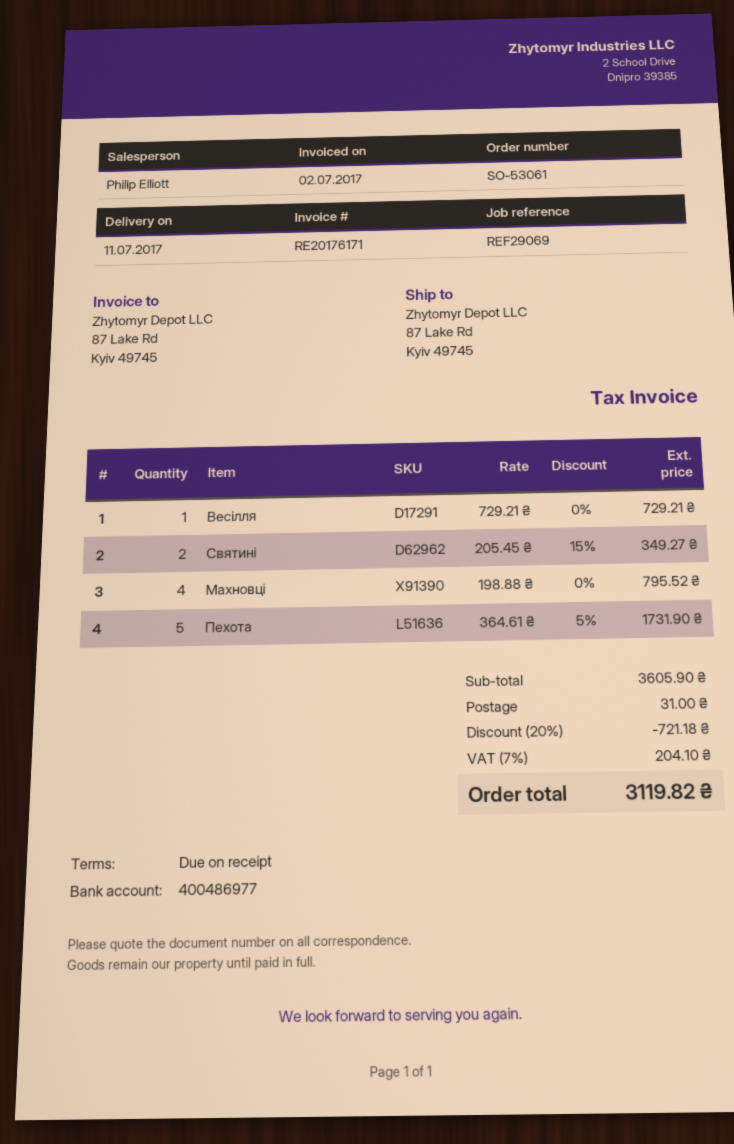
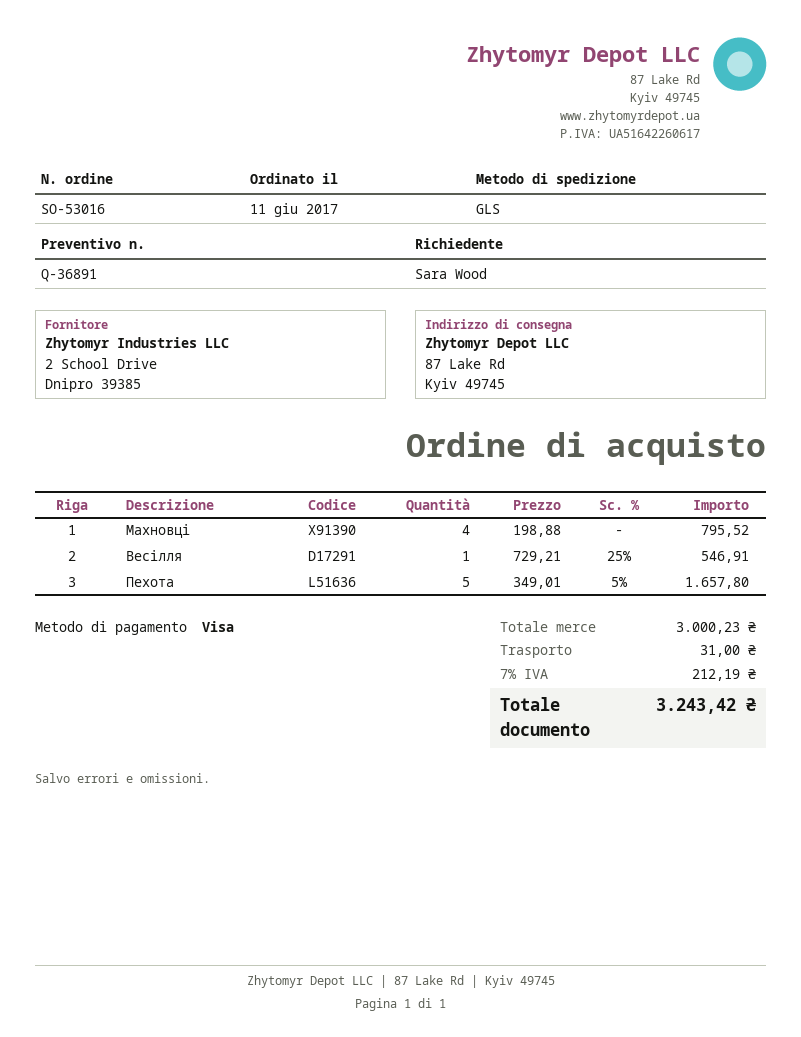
order number: SO-53061 -> SO-53016
Весілля: 1 x 729.21 = 729.21 -> 1 x 729.21 - 25% = 546.91
Святині: 2 x 205.45 - 15% = 349.27 -> none
Пехота: 5 x 364.61 - 5% = 1731.90 -> 5 x 349.01 - 5% = 1657.80
subtotal: 3605.90 -> 3000.23
discount: 20% = 721.18 -> none
tax: 7% = 204.10 -> 7% = 212.19
total: 3119.82 -> 3243.42

